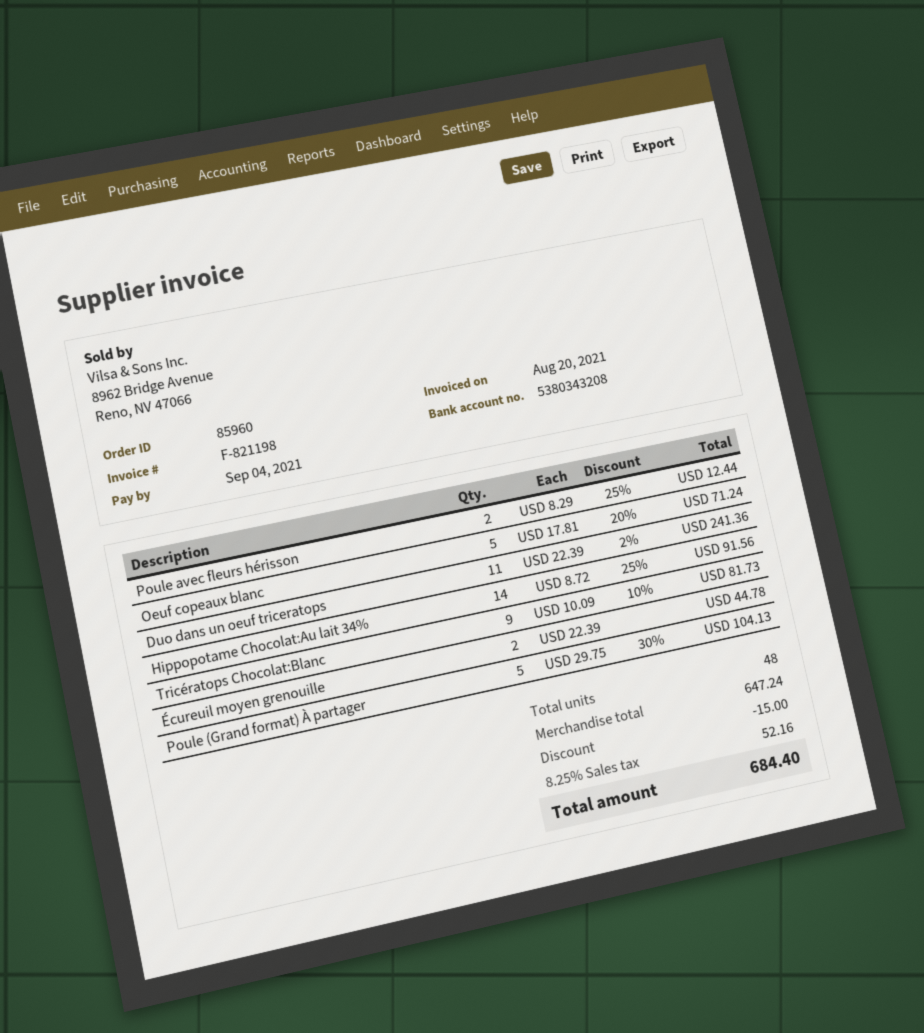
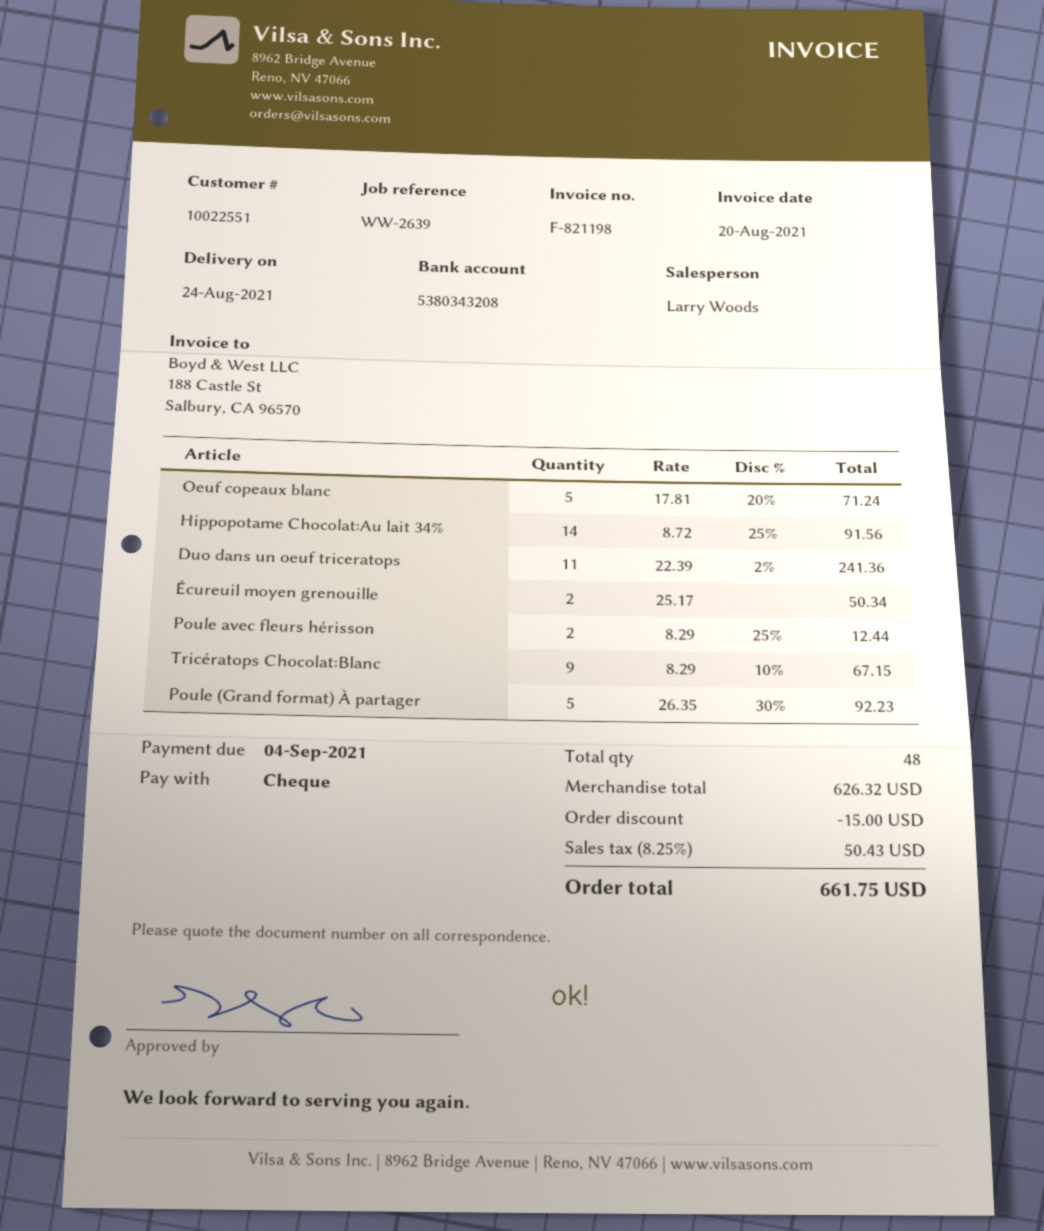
Tricératops Chocolat:Blanc: 9 x 10.09 - 10% = 81.73 -> 9 x 8.29 - 10% = 67.15
Écureuil moyen grenouille: 2 x 22.39 = 44.78 -> 2 x 25.17 = 50.34
Poule (Grand format) À partager: 5 x 29.75 - 30% = 104.13 -> 5 x 26.35 - 30% = 92.23
subtotal: 647.24 -> 626.32
tax: 8.25% = 52.16 -> 8.25% = 50.43
total: 684.40 -> 661.75

